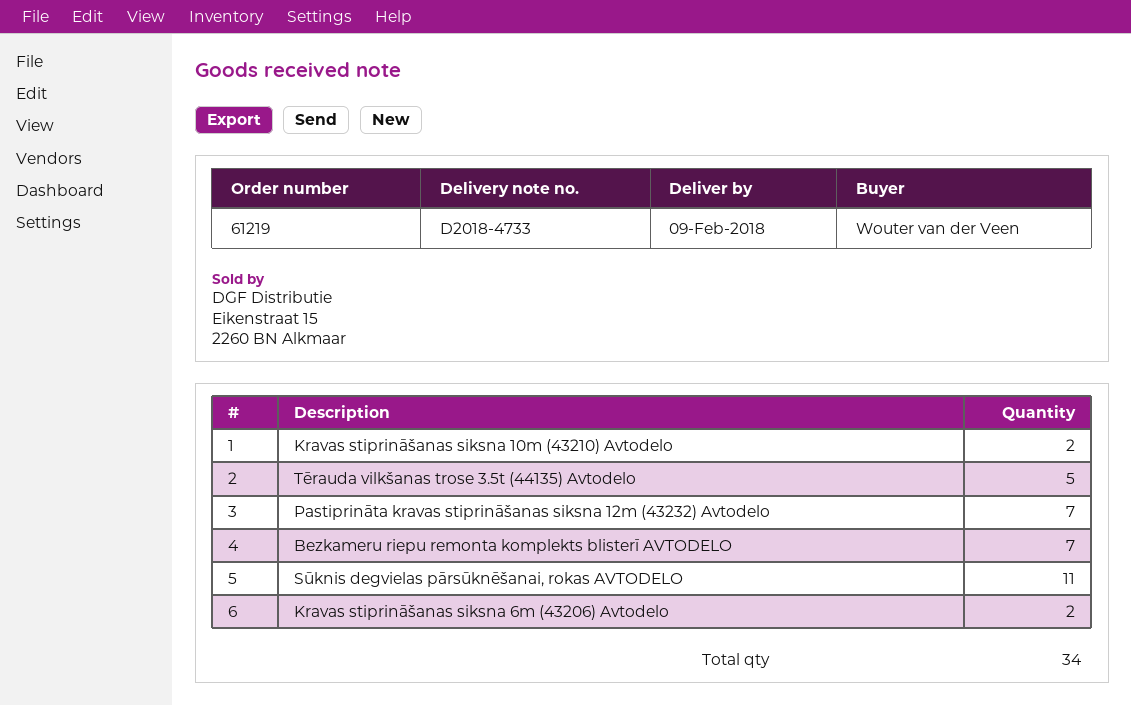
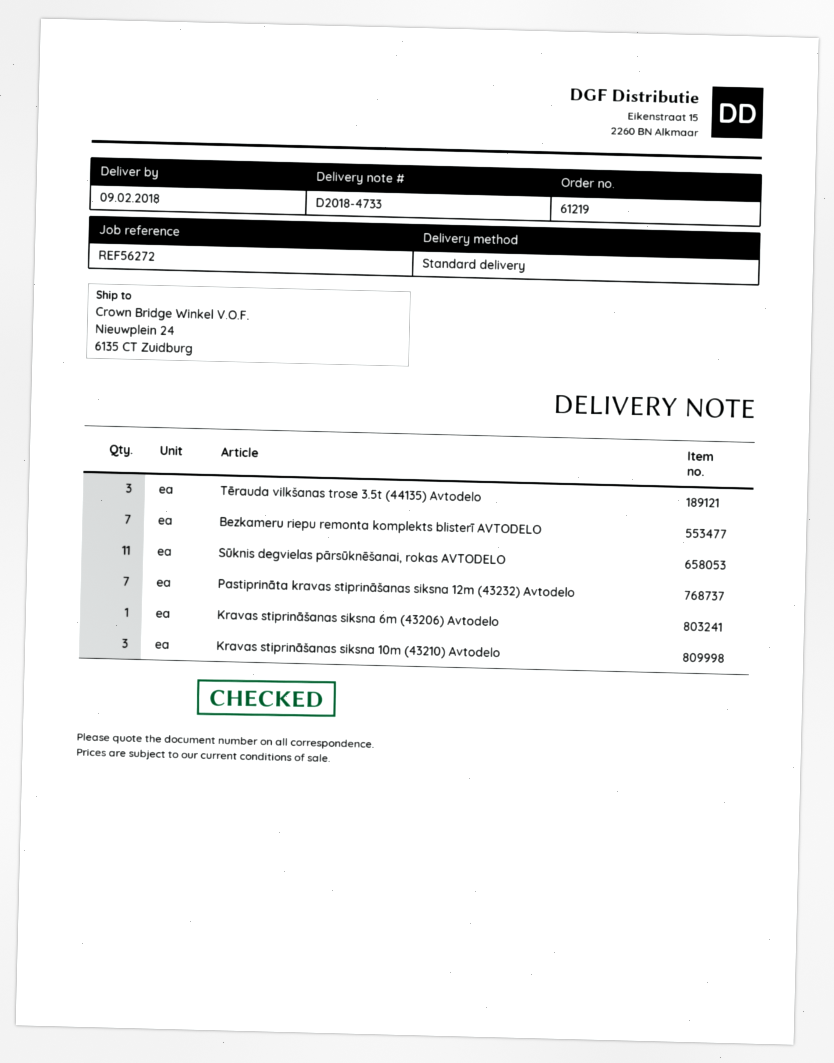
Kravas stiprināšanas siksna 10m (43210) Avtodelo: 2 -> 3
Tērauda vilkšanas trose 3.5t (44135) Avtodelo: 5 -> 3
Kravas stiprināšanas siksna 6m (43206) Avtodelo: 2 -> 1

